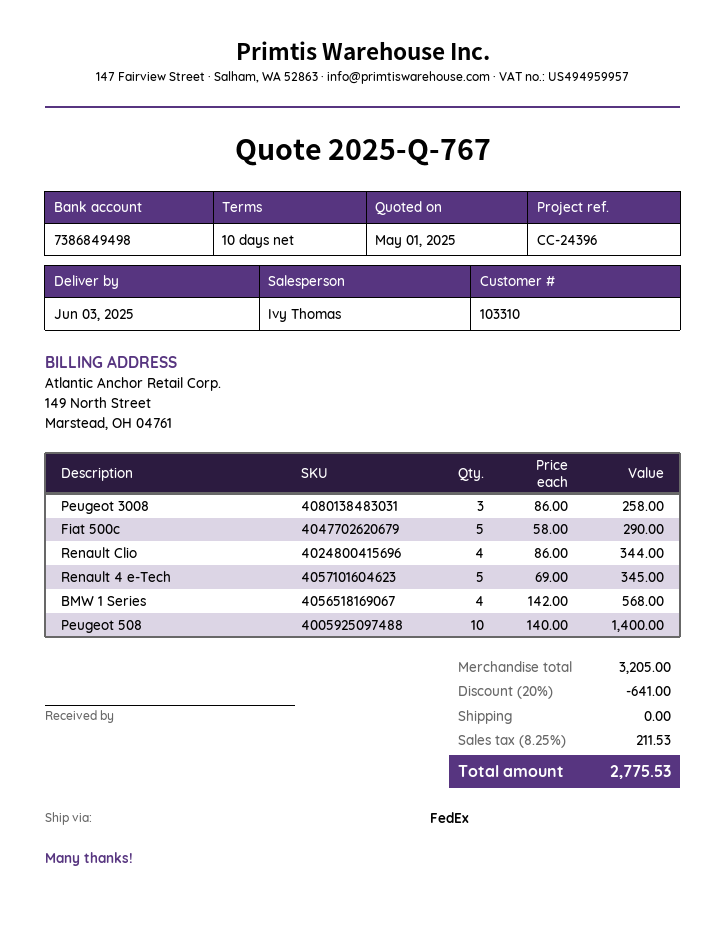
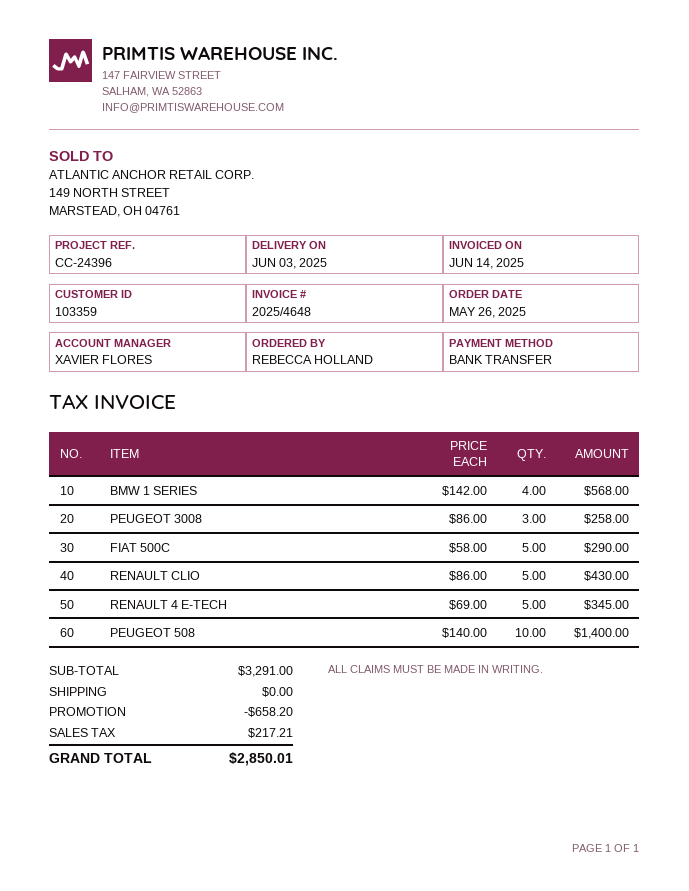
customer number: 103310 -> 103359
sales rep: Ivy Thomas -> XAVIER FLORES
Renault Clio: 4 x 86.00 = 344.00 -> 5 x 86.00 = 430.00
subtotal: 3205.00 -> 3291.00
discount: 641.00 -> 658.20
tax: 211.53 -> 217.21
total: 2775.53 -> 2850.01

